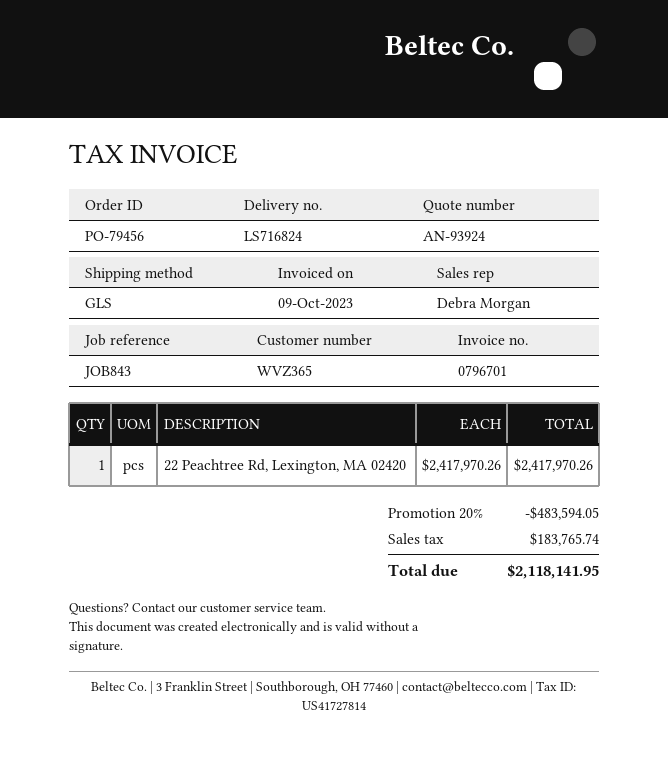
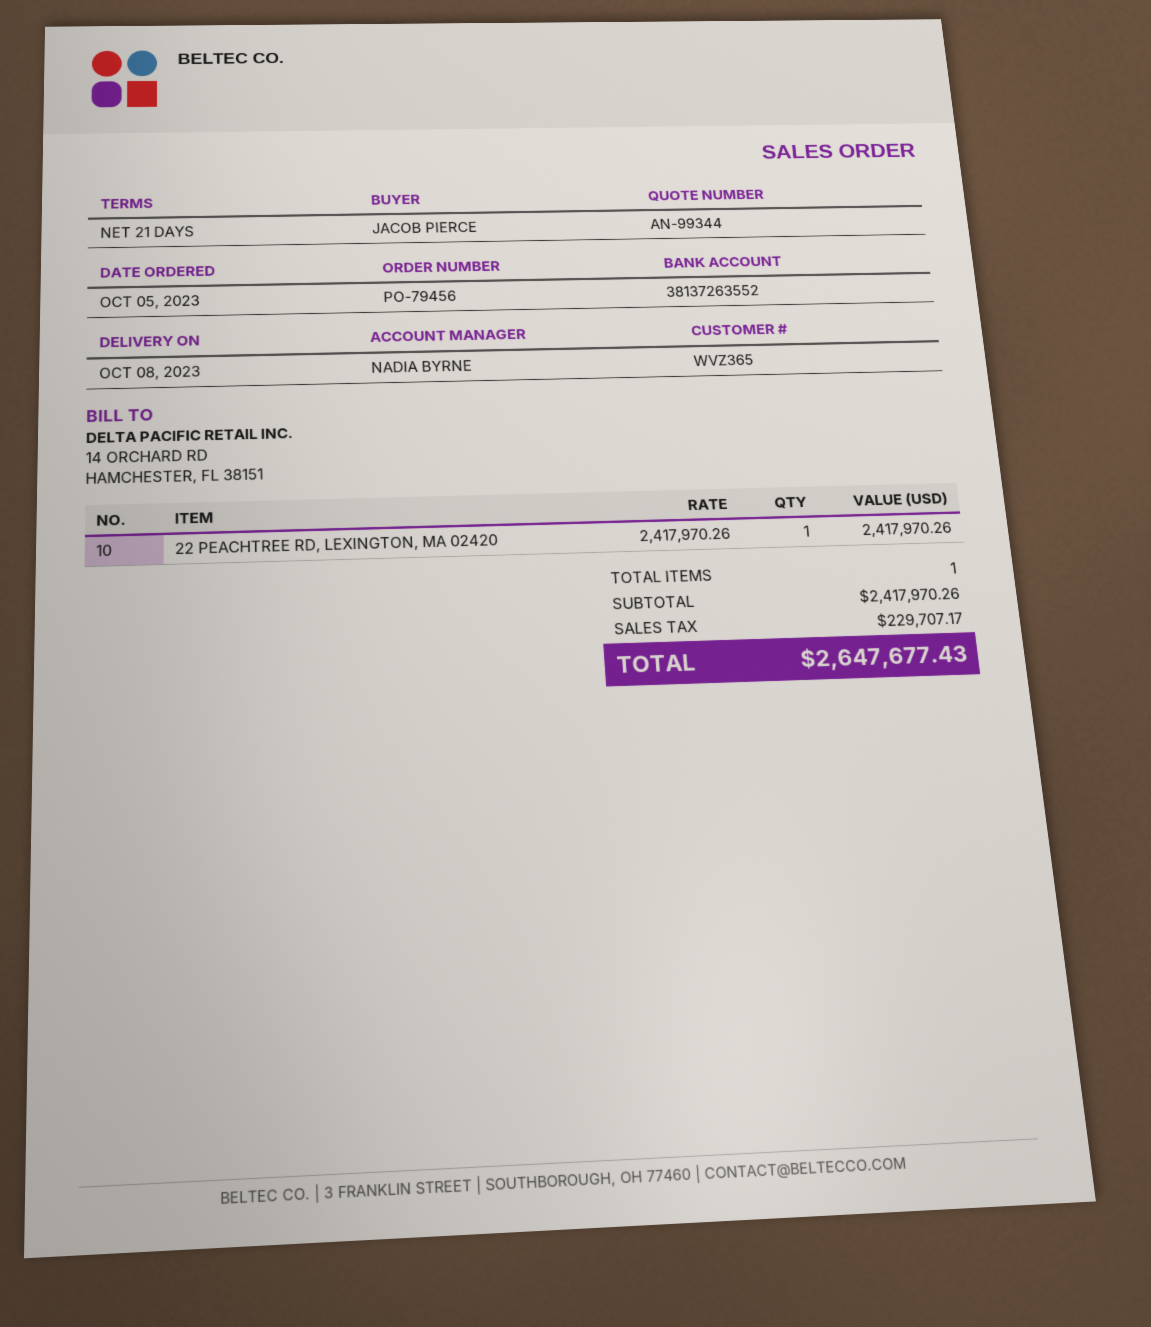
quote number: AN-93924 -> AN-99344
sales rep: Debra Morgan -> NADIA BYRNE
discount: 20% = 483594.05 -> none
tax: 183765.74 -> 229707.17
total: 2118141.95 -> 2647677.43

